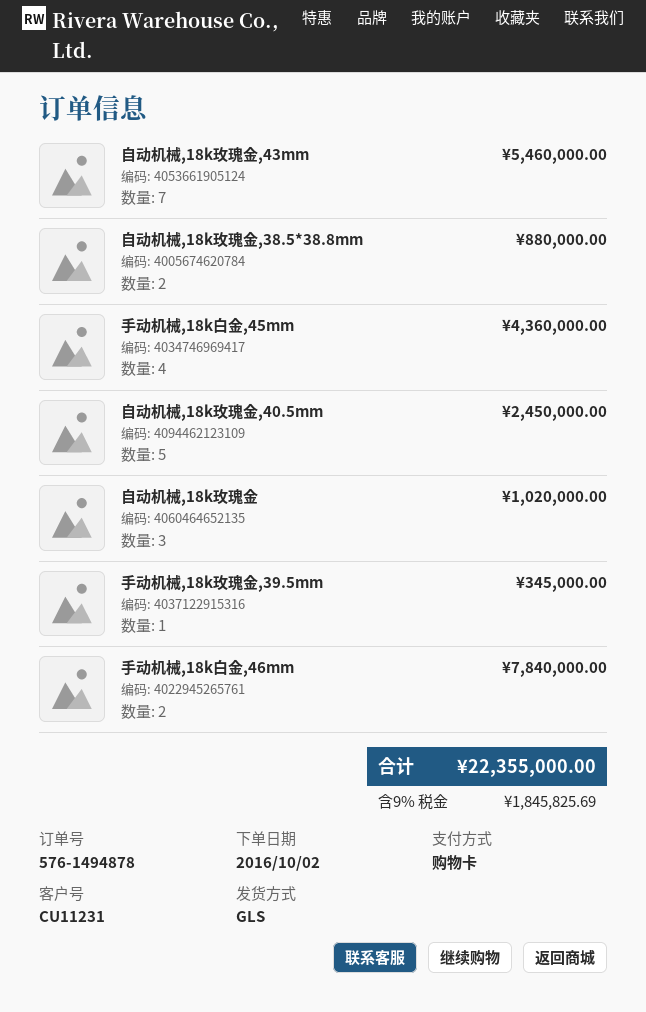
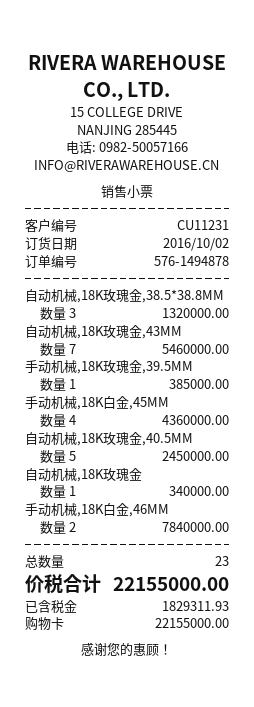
自动机械,18k玫瑰金,38.5*38.8mm: 2 for 880000.00 -> 3 for 1320000.00
自动机械,18k玫瑰金: 3 for 1020000.00 -> 1 for 340000.00
手动机械,18k玫瑰金,39.5mm: 1 for 345000.00 -> 1 for 385000.00
tax: 1845825.69 -> 1829311.93
total: 22355000.00 -> 22155000.00

